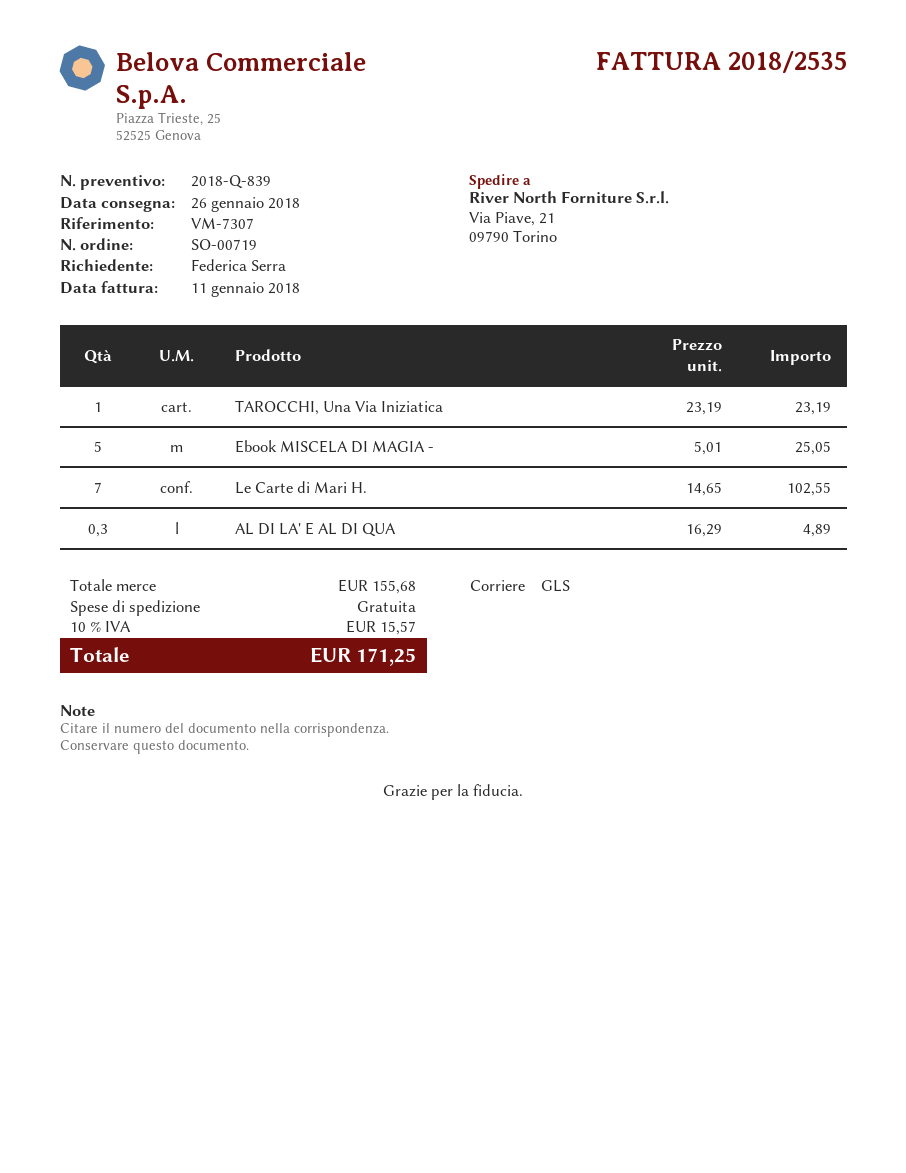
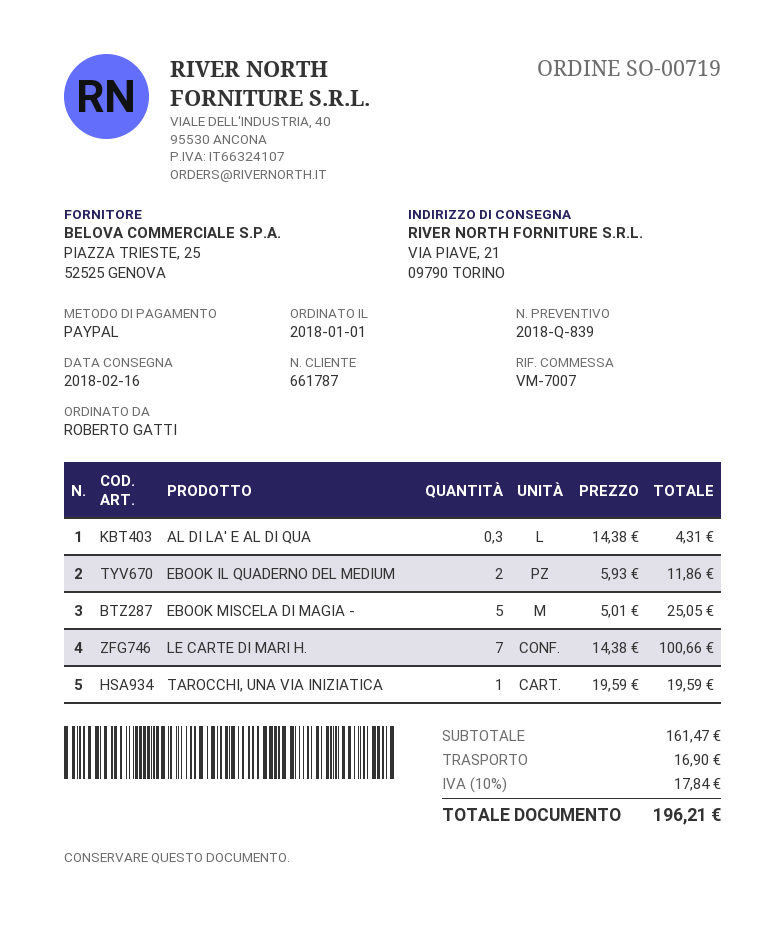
delivery date: 2018-01-26 -> 2018-02-16
reference: VM-7307 -> VM-7007
ordered by: Federica Serra -> ROBERTO GATTI
TAROCCHI, Una Via Iniziatica: 1 x 23.19 = 23.19 -> 1 x 19.59 = 19.59
Le Carte di Mari H.: 7 x 14.65 = 102.55 -> 7 x 14.38 = 100.66
AL DI LA' E AL DI QUA: 0.3 x 16.29 = 4.89 -> 0.3 x 14.38 = 4.31
EBOOK IL QUADERNO DEL MEDIUM: none -> 2 x 5.93 = 11.86
subtotal: 155.68 -> 161.47
shipping: 0.00 -> 16.90
tax: 10% = 15.57 -> 10% = 17.84
total: 171.25 -> 196.21

